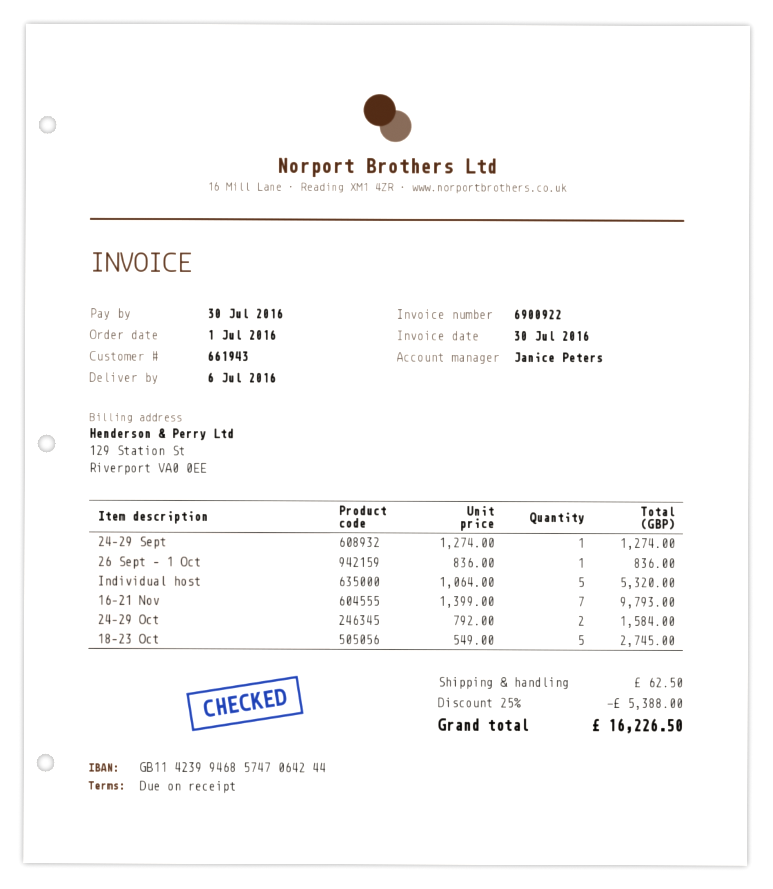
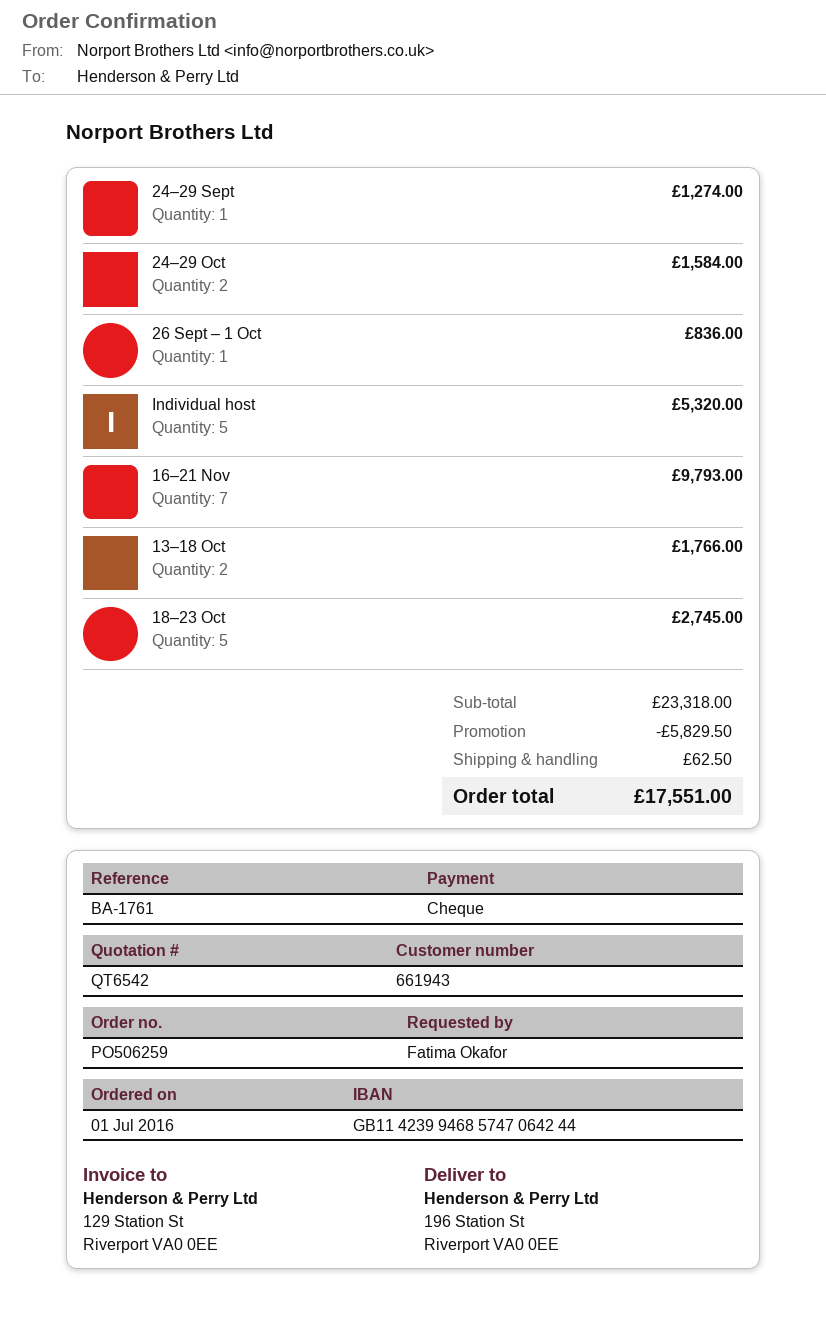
13–18 Oct: none -> 2 for 1766.00
discount: 5388.00 -> 5829.50
total: 16226.50 -> 17551.00

